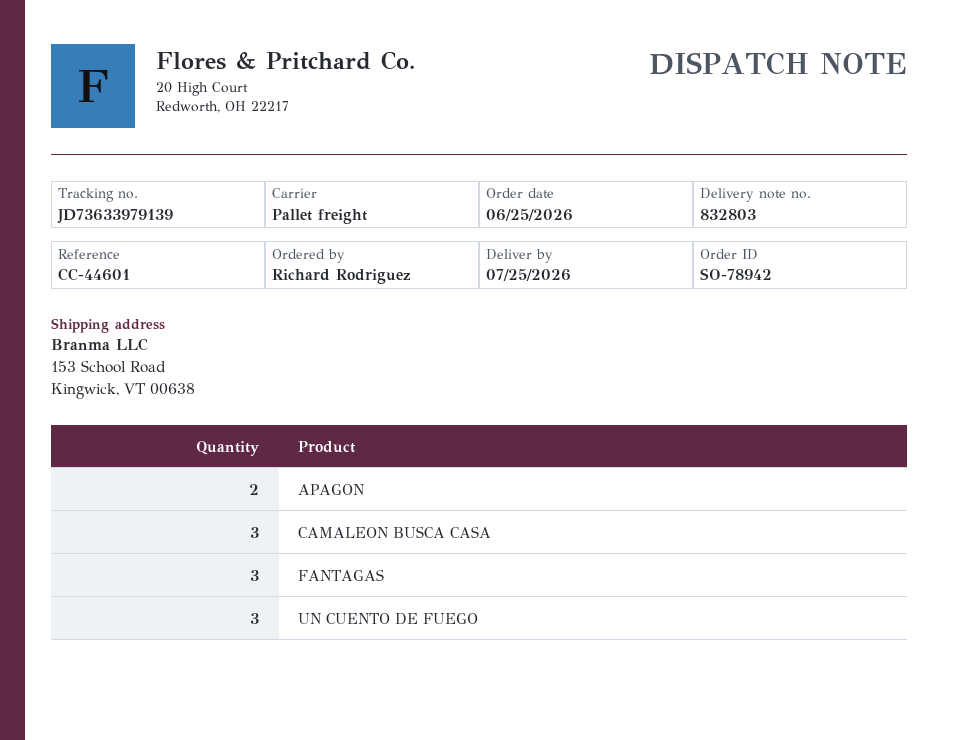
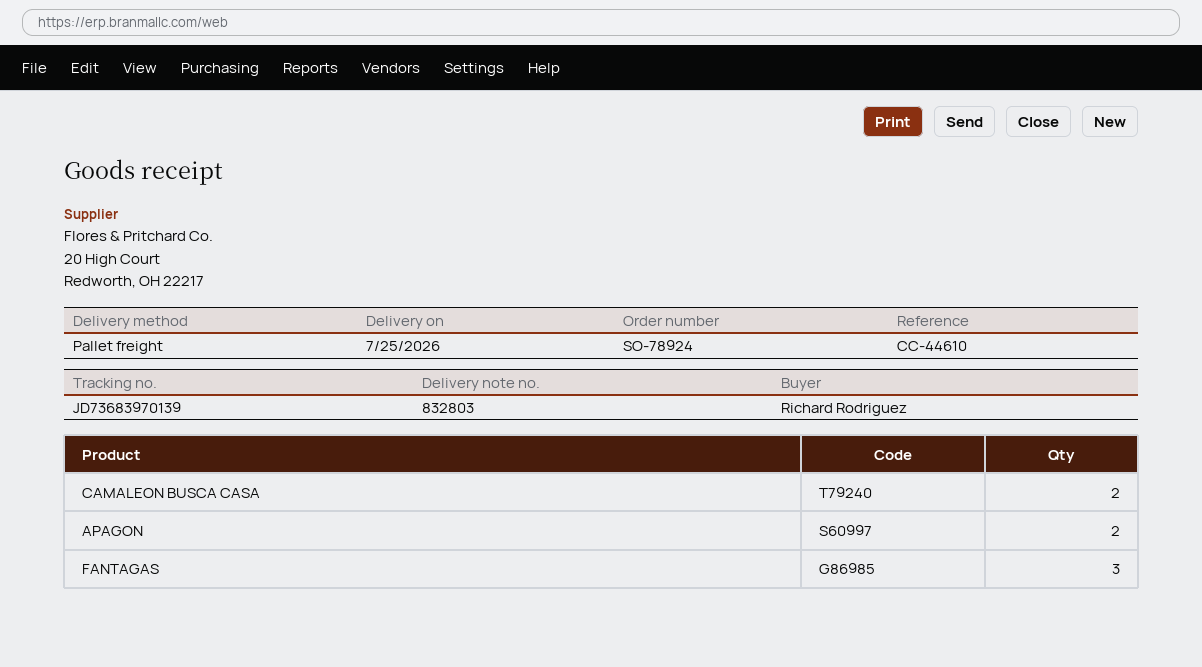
order number: SO-78942 -> SO-78924
reference: CC-44601 -> CC-44610
tracking number: JD73633979139 -> JD73683970139
CAMALEON BUSCA CASA: 3 -> 2
UN CUENTO DE FUEGO: 3 -> none

